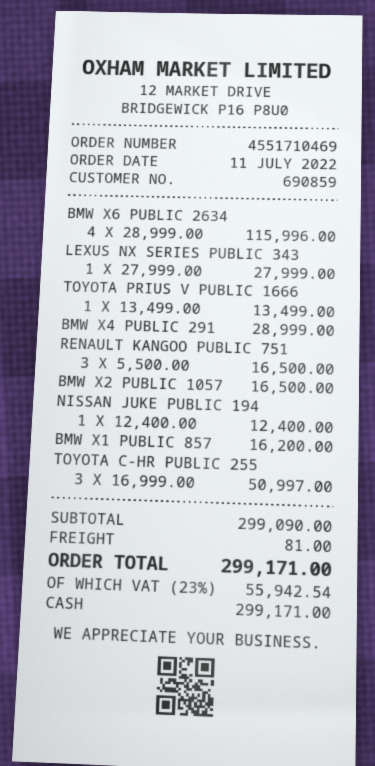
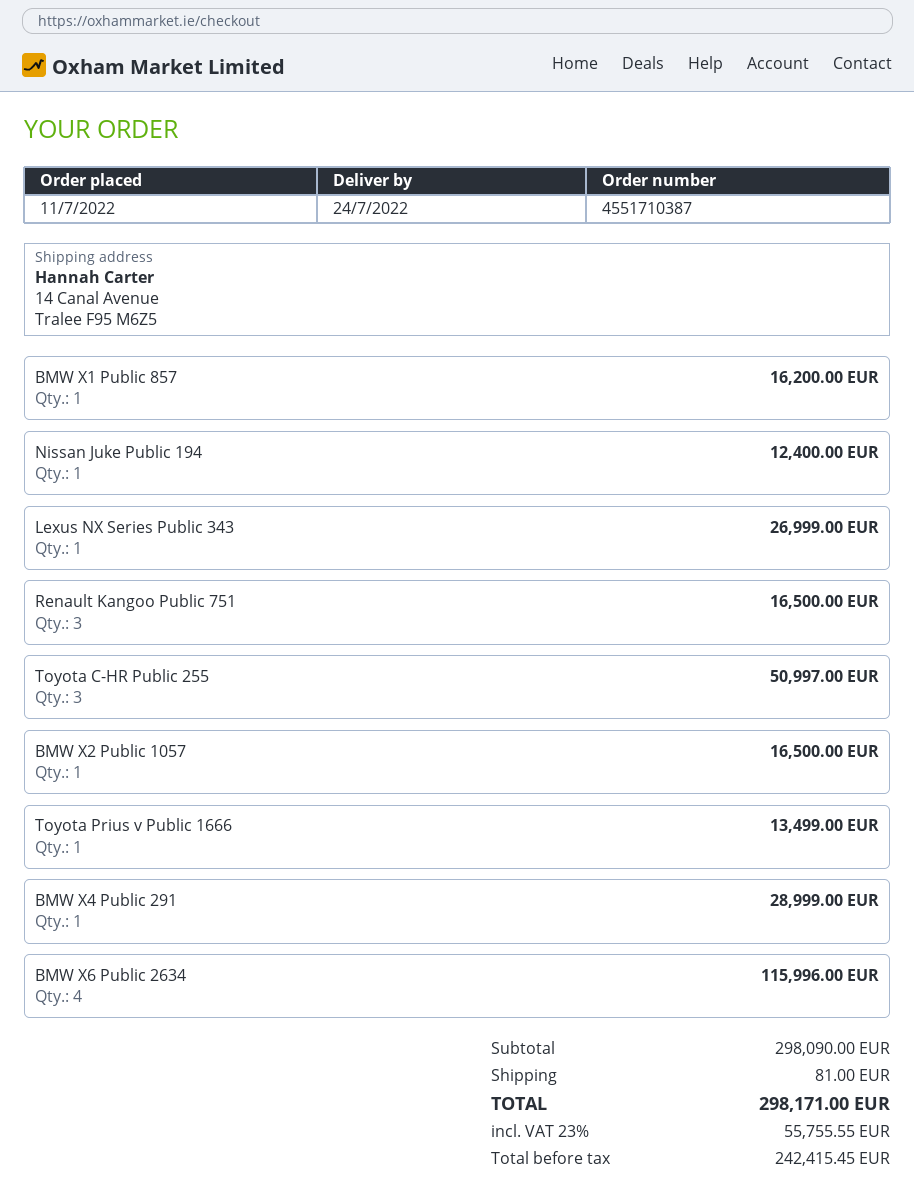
order number: 4551710469 -> 4551710387
LEXUS NX SERIES PUBLIC 343: 1 for 27999.00 -> 1 for 26999.00
subtotal: 299090.00 -> 298090.00
tax: 23% = 55942.54 -> 23% = 55755.55
total: 299171.00 -> 298171.00

